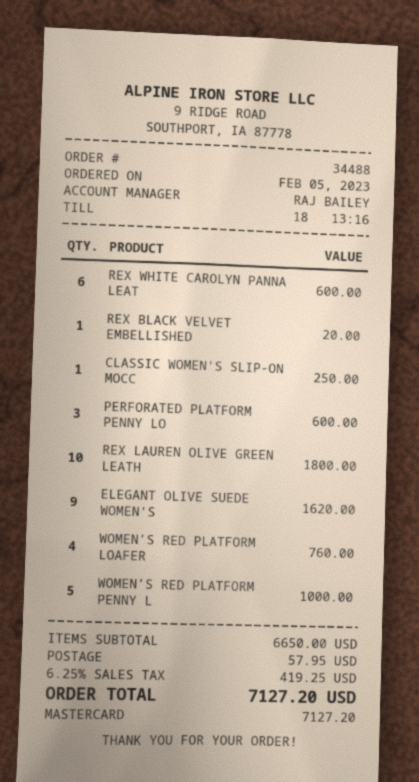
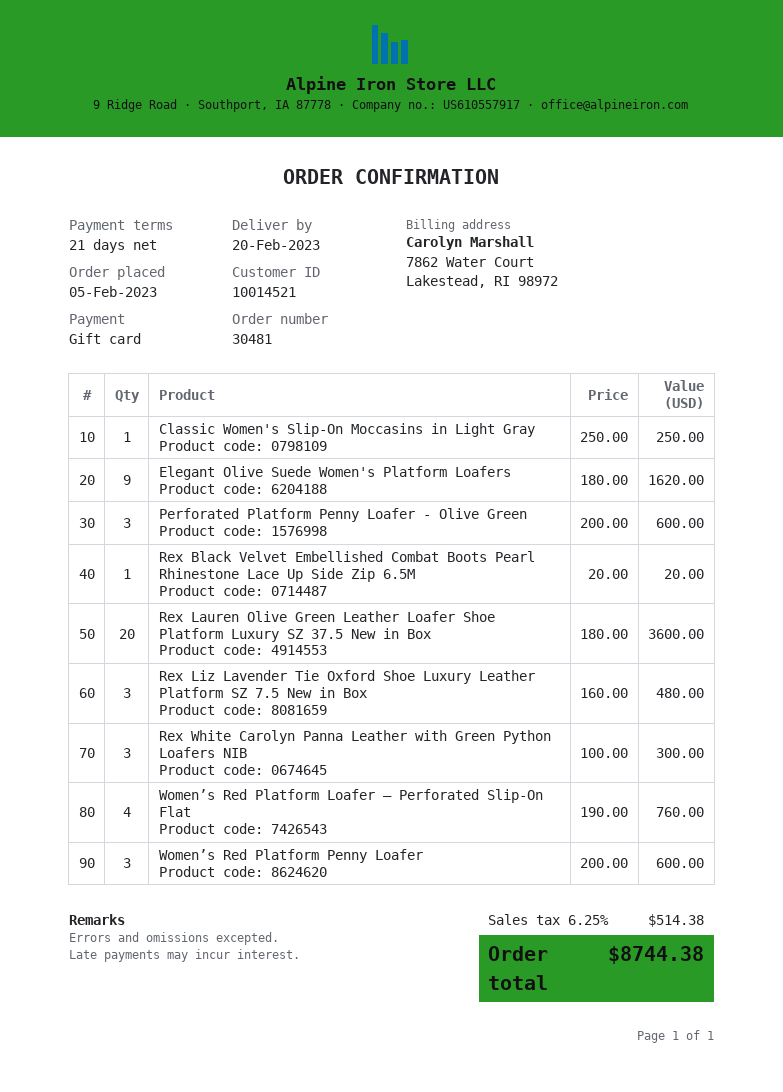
order number: 34488 -> 30481
payment method: Mastercard -> gift card
REX WHITE CAROLYN PANNA LEAT: 6 for 600.00 -> 3 for 300.00
REX LAUREN OLIVE GREEN LEATH: 10 for 1800.00 -> 20 for 3600.00
WOMEN’S RED PLATFORM PENNY L: 5 for 1000.00 -> 3 for 600.00
Rex Liz Lavender Tie Oxford Shoe Luxury Leather Platform SZ 7.5 New in Box: none -> 3 for 480.00
shipping: 57.95 -> none
tax: 6.25% = 419.25 -> 6.25% = 514.38
total: 7127.20 -> 8744.38

